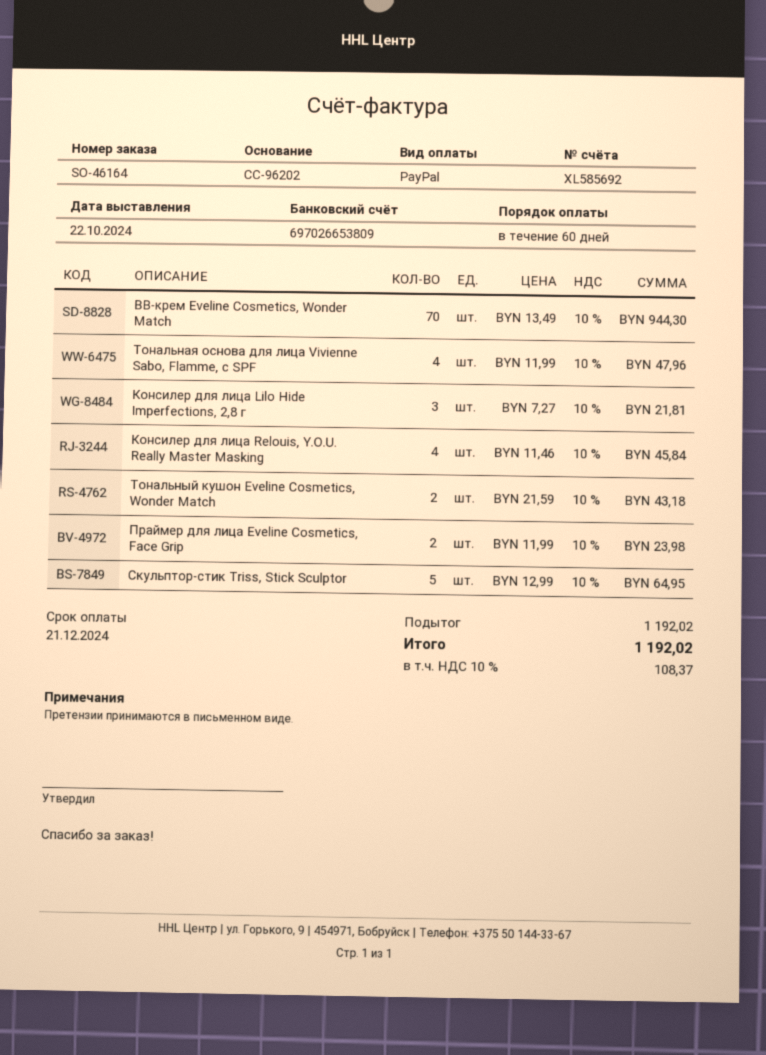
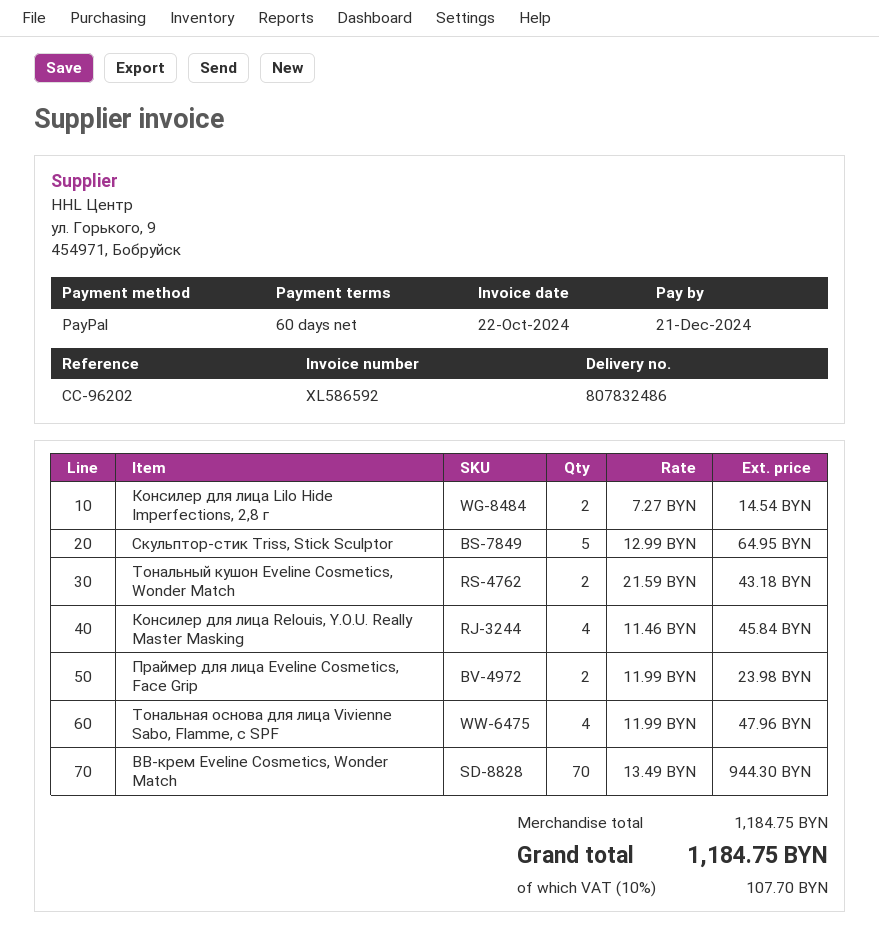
invoice number: XL585692 -> XL586592
Консилер для лица Lilo Hide Imperfections, 2,8 г: 3 x 7.27 = 21.81 -> 2 x 7.27 = 14.54
subtotal: 1192.02 -> 1184.75
tax: 10% = 108.37 -> 10% = 107.70
total: 1192.02 -> 1184.75

